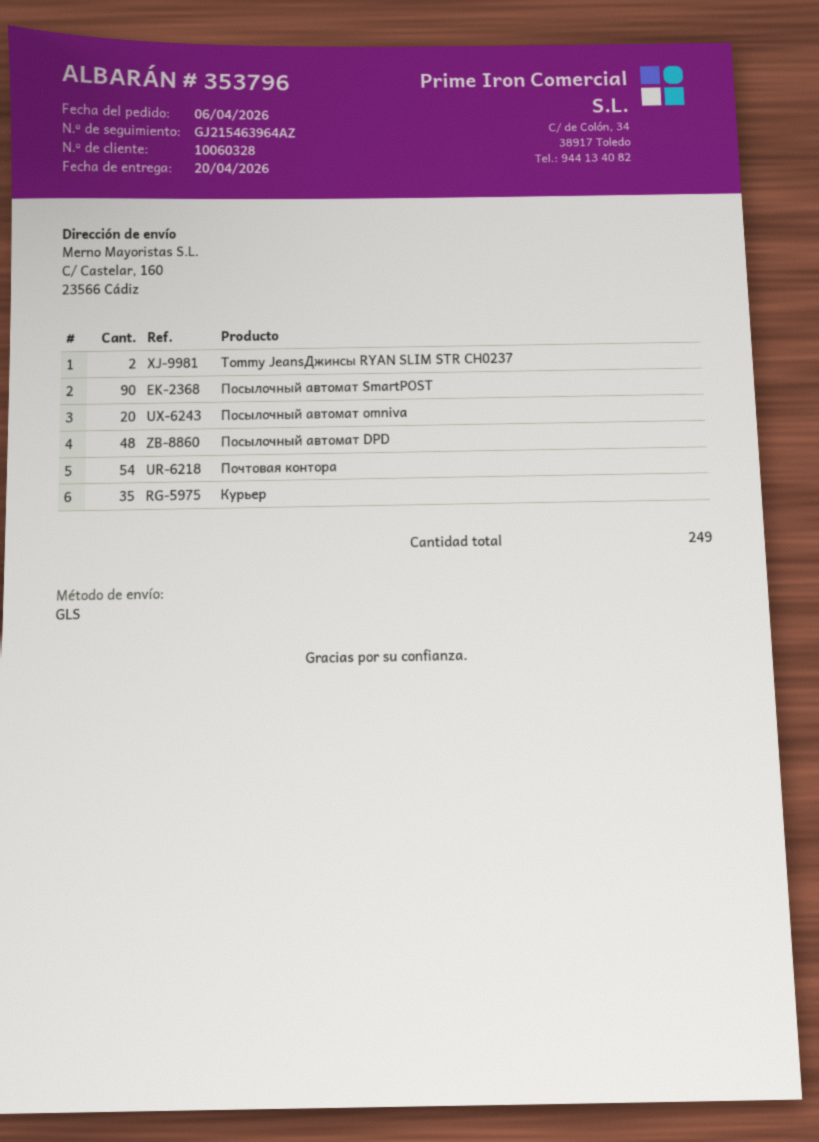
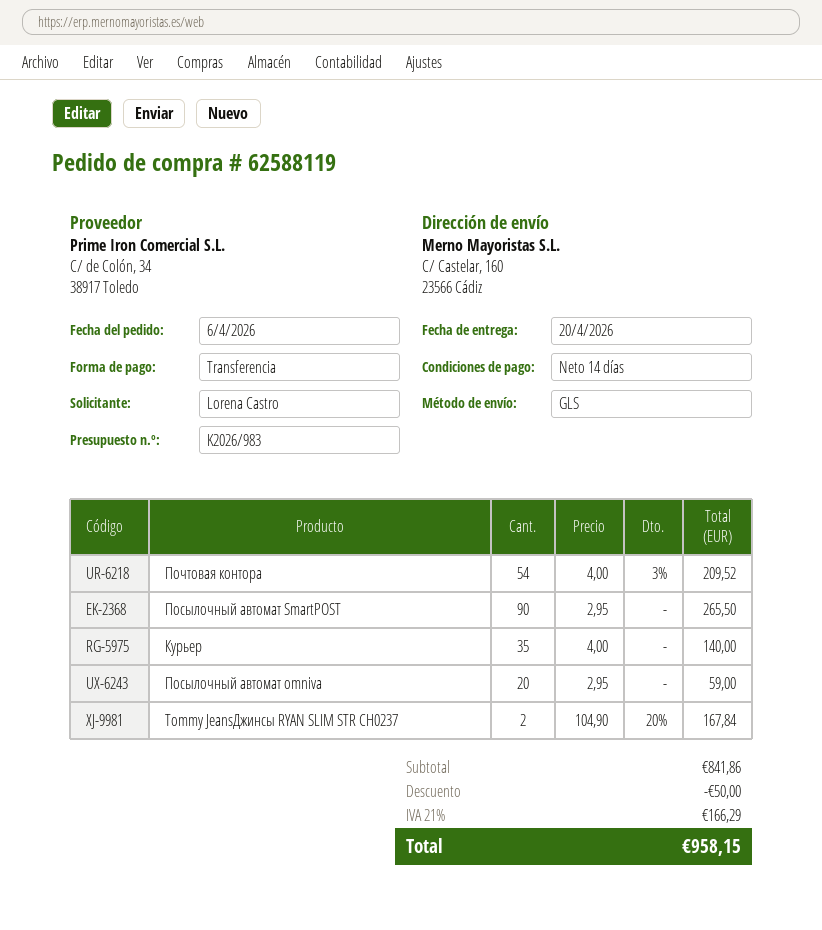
Посылочный автомат DPD: 48 -> none

